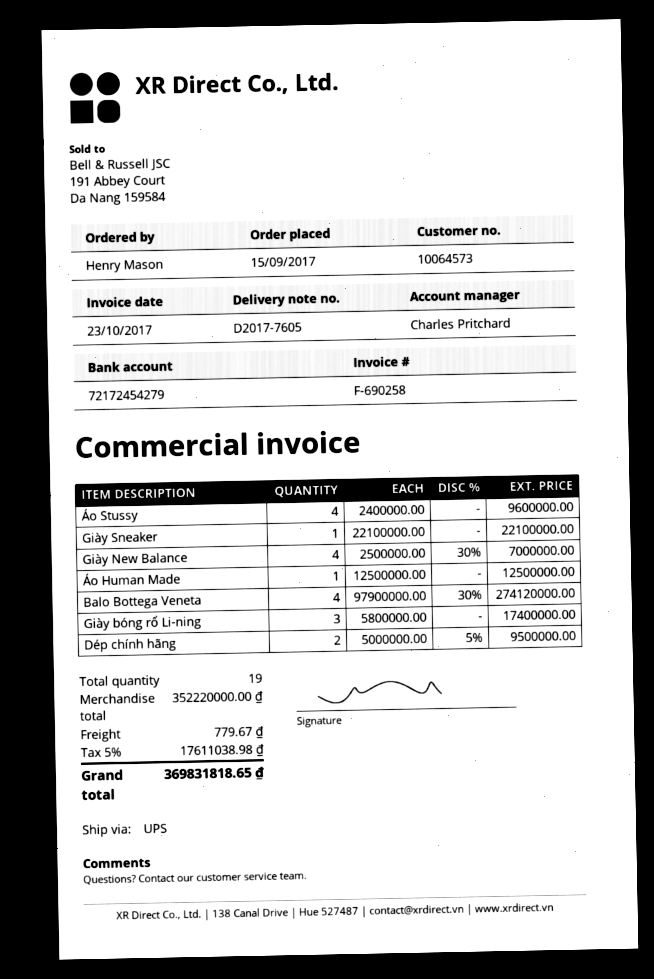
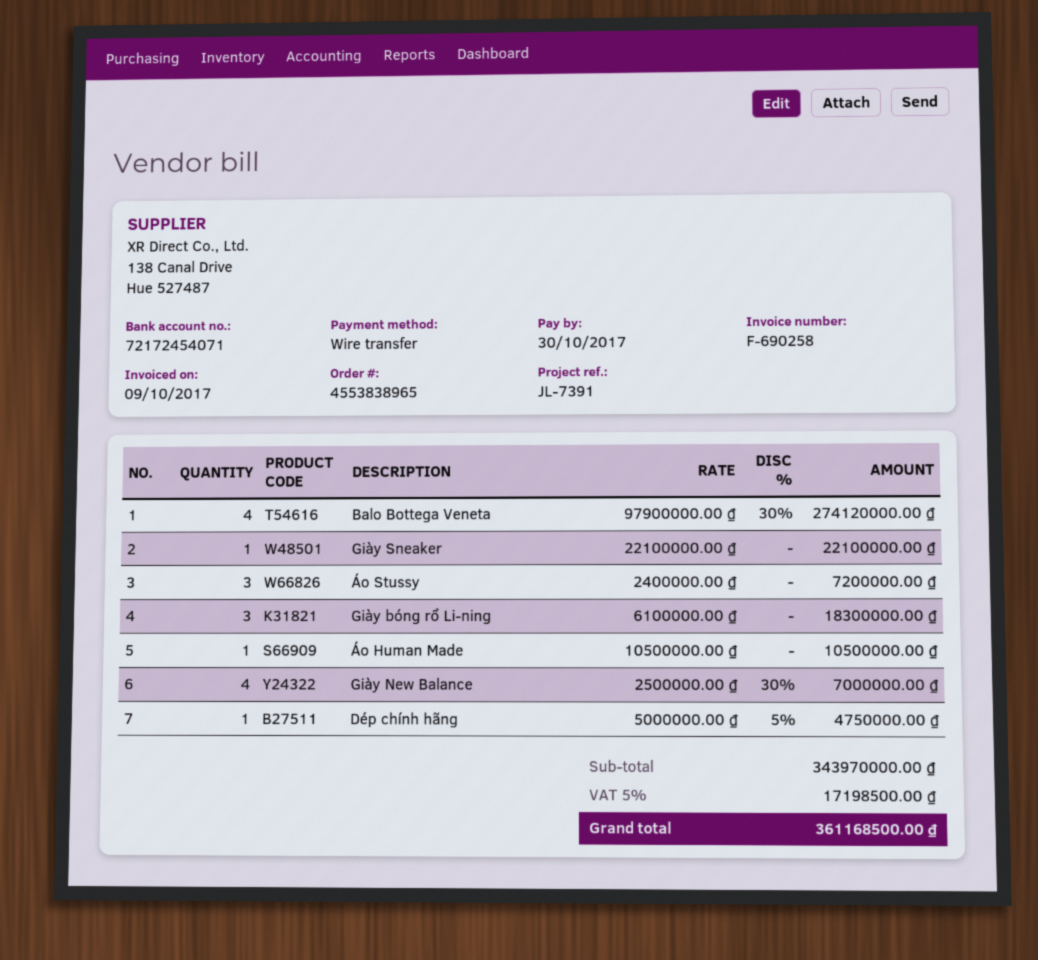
invoice date: 2017-10-23 -> 2017-10-09
bank account: 72172454279 -> 72172454071
Áo Stussy: 4 x 2400000.00 = 9600000.00 -> 3 x 2400000.00 = 7200000.00
Áo Human Made: 1 x 12500000.00 = 12500000.00 -> 1 x 10500000.00 = 10500000.00
Giày bóng rổ Li-ning: 3 x 5800000.00 = 17400000.00 -> 3 x 6100000.00 = 18300000.00
Dép chính hãng: 2 x 5000000.00 - 5% = 9500000.00 -> 1 x 5000000.00 - 5% = 4750000.00
subtotal: 352220000.00 -> 343970000.00
shipping: 779.67 -> none
tax: 5% = 17611038.98 -> 5% = 17198500.00
total: 369831818.65 -> 361168500.00

